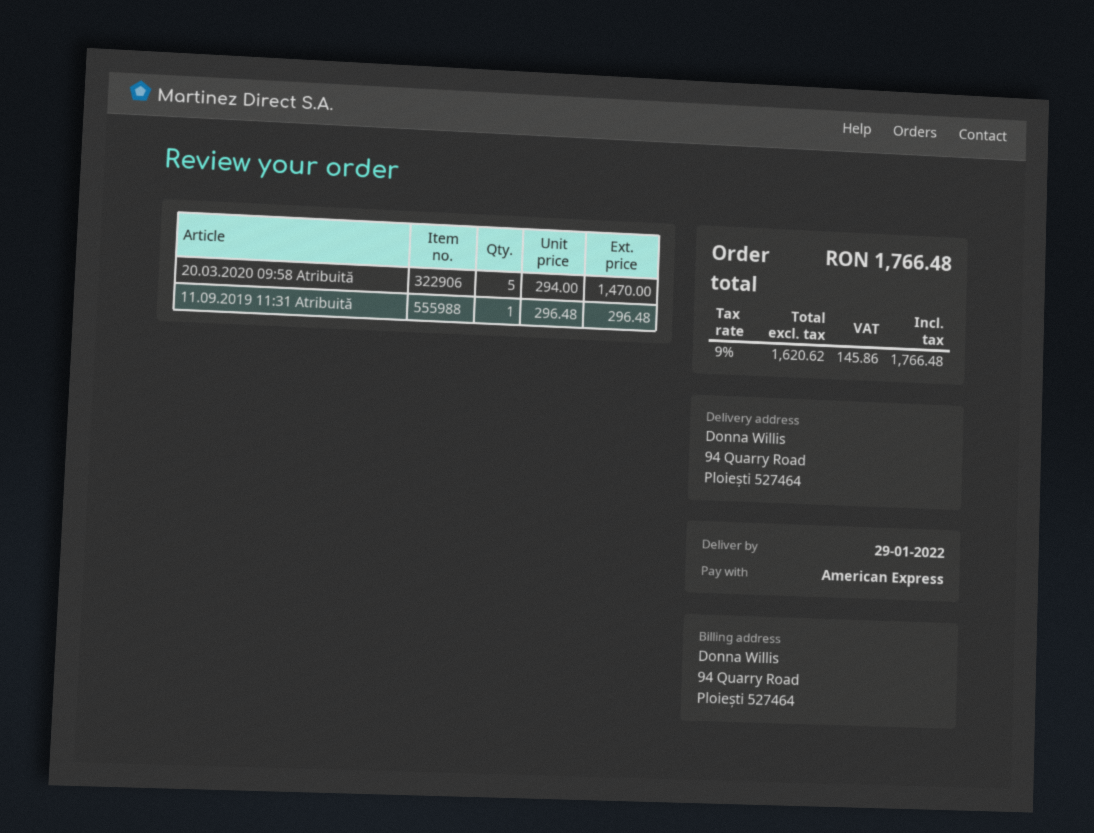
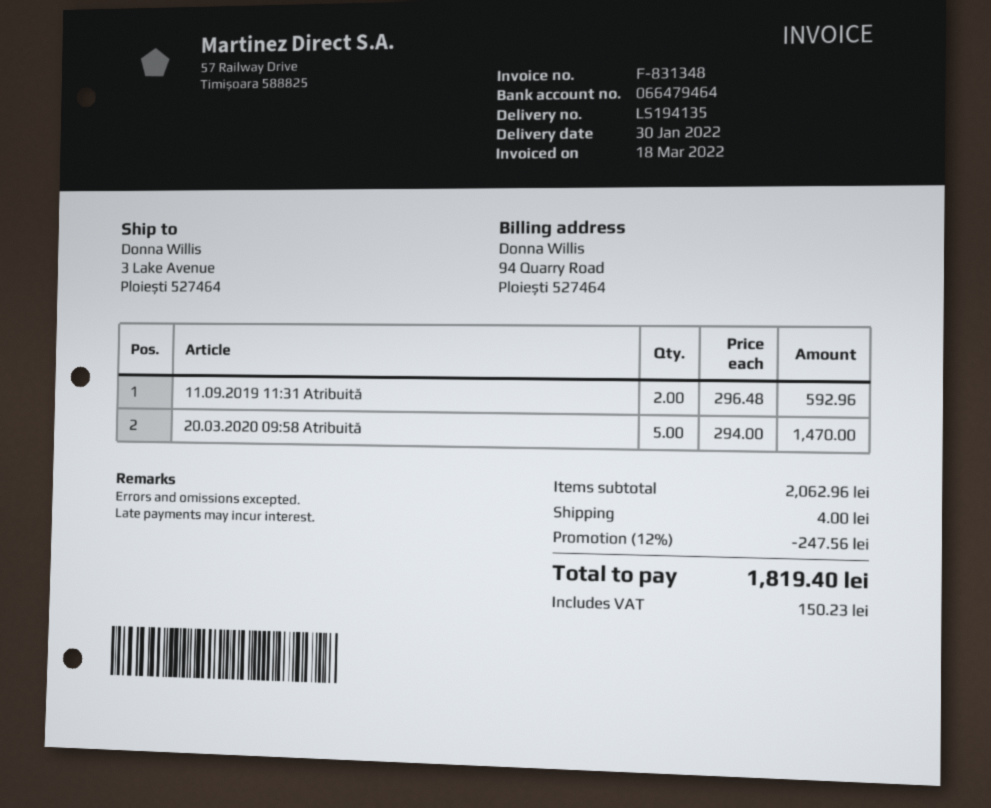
delivery date: 2022-01-29 -> 2022-01-30
ship to: 94 Quarry Road, Ploiești 527464 -> 3 Lake Avenue, Ploiești 527464
11.09.2019 11:31 Atribuită: 1 x 296.48 = 296.48 -> 2 x 296.48 = 592.96
discount: none -> 12% = 247.56
shipping: none -> 4.00
tax: 145.86 -> 150.23
total: 1766.48 -> 1819.40

